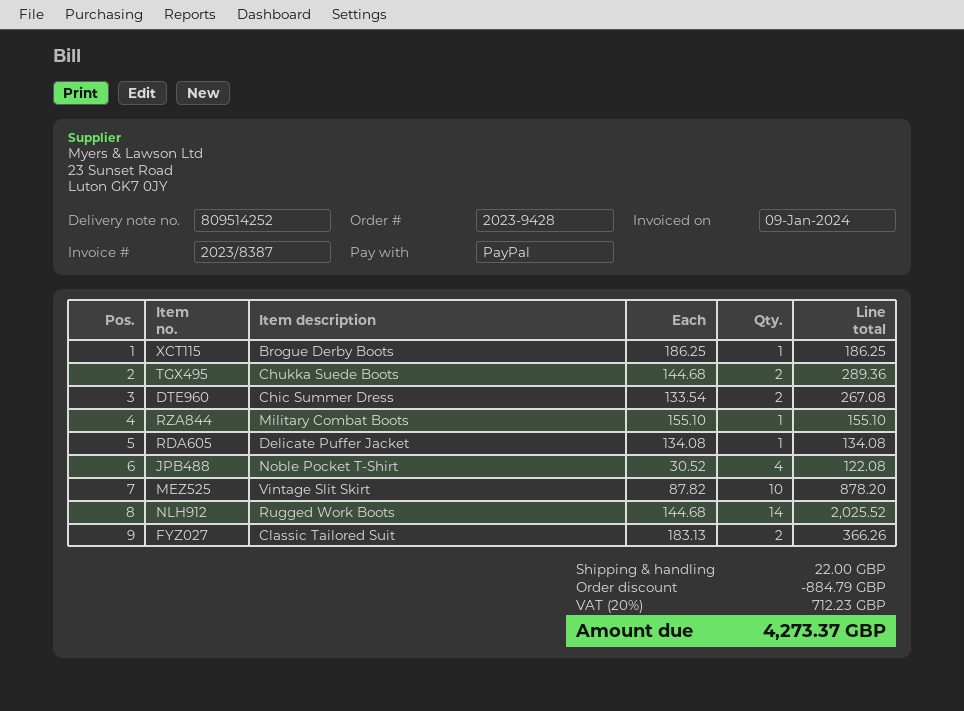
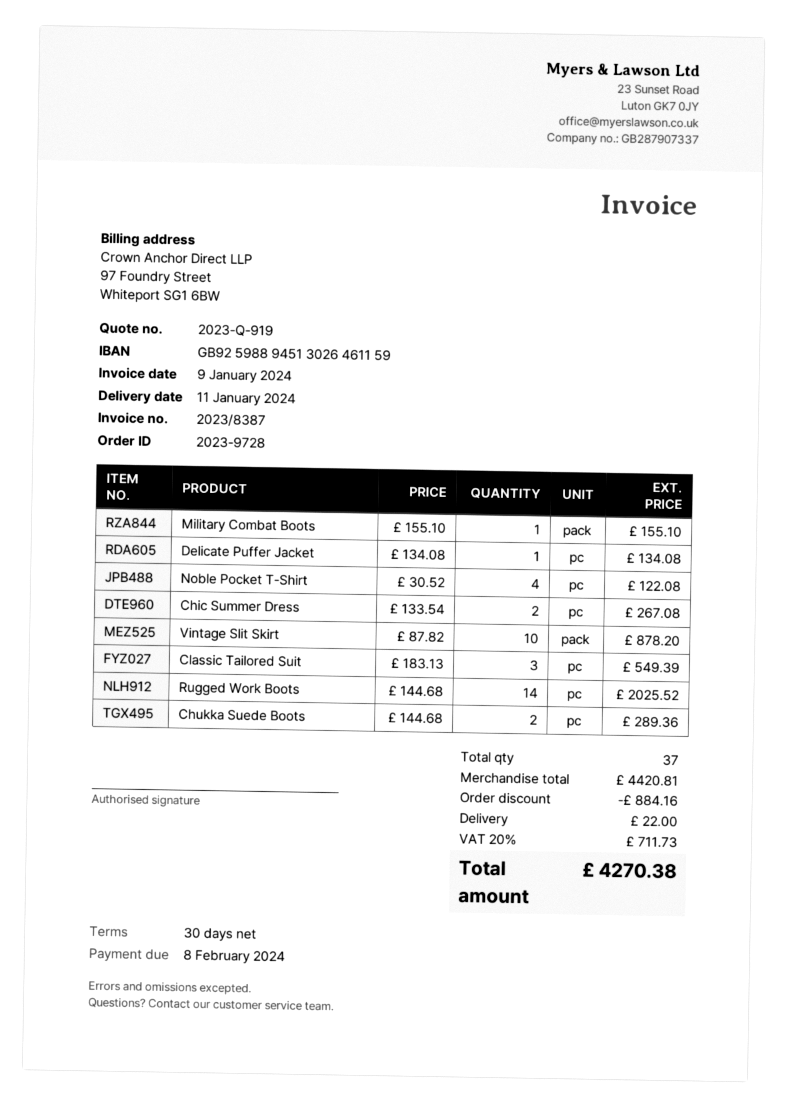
order number: 2023-9428 -> 2023-9728
Brogue Derby Boots: 1 x 186.25 = 186.25 -> none
Classic Tailored Suit: 2 x 183.13 = 366.26 -> 3 x 183.13 = 549.39
discount: 884.79 -> 884.16
tax: 20% = 712.23 -> 20% = 711.73
total: 4273.37 -> 4270.38

